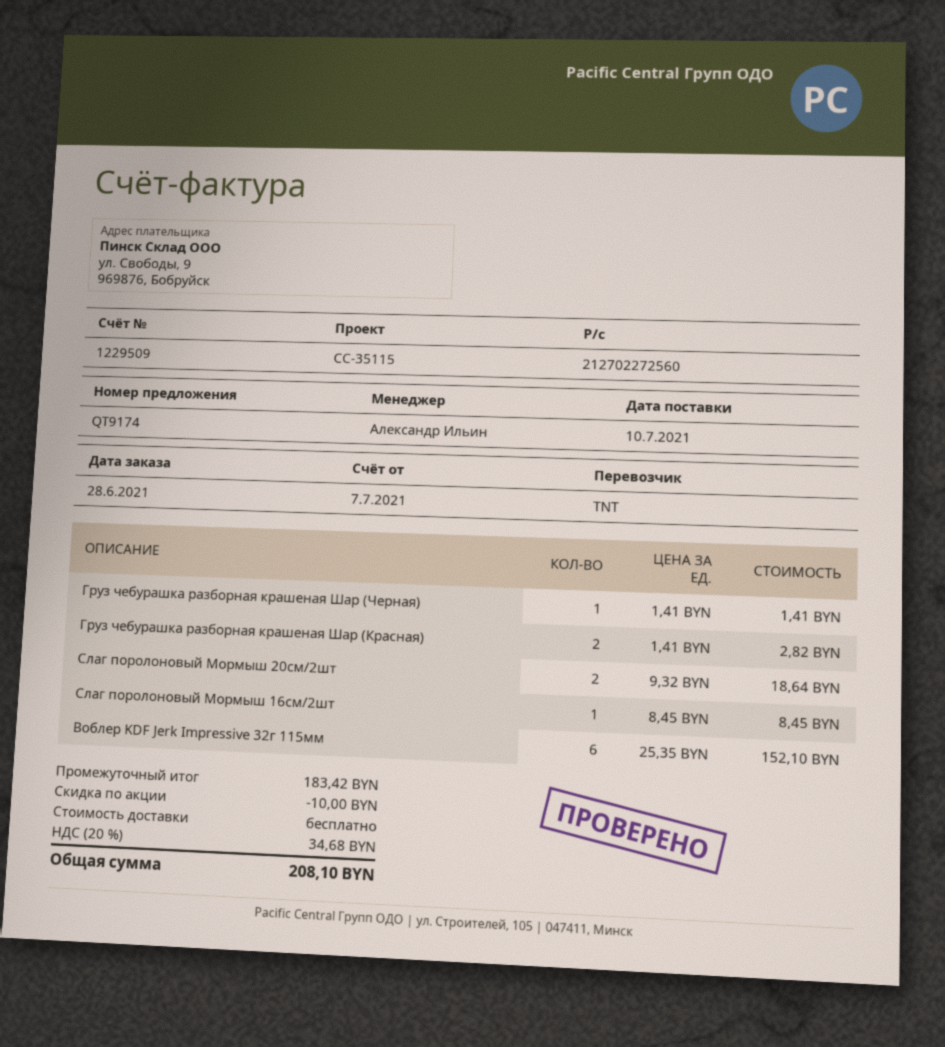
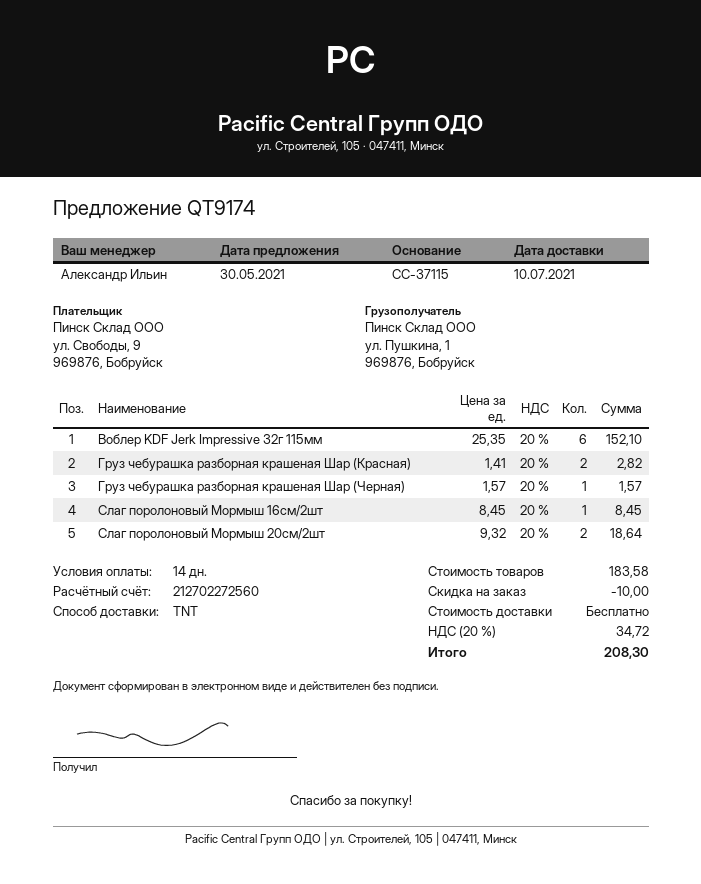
reference: CC-35115 -> CC-37115
Груз чебурашка разборная крашеная Шар (Черная): 1 x 1.41 = 1.41 -> 1 x 1.57 = 1.57
subtotal: 183.42 -> 183.58
tax: 20% = 34.68 -> 20% = 34.72
total: 208.10 -> 208.30

